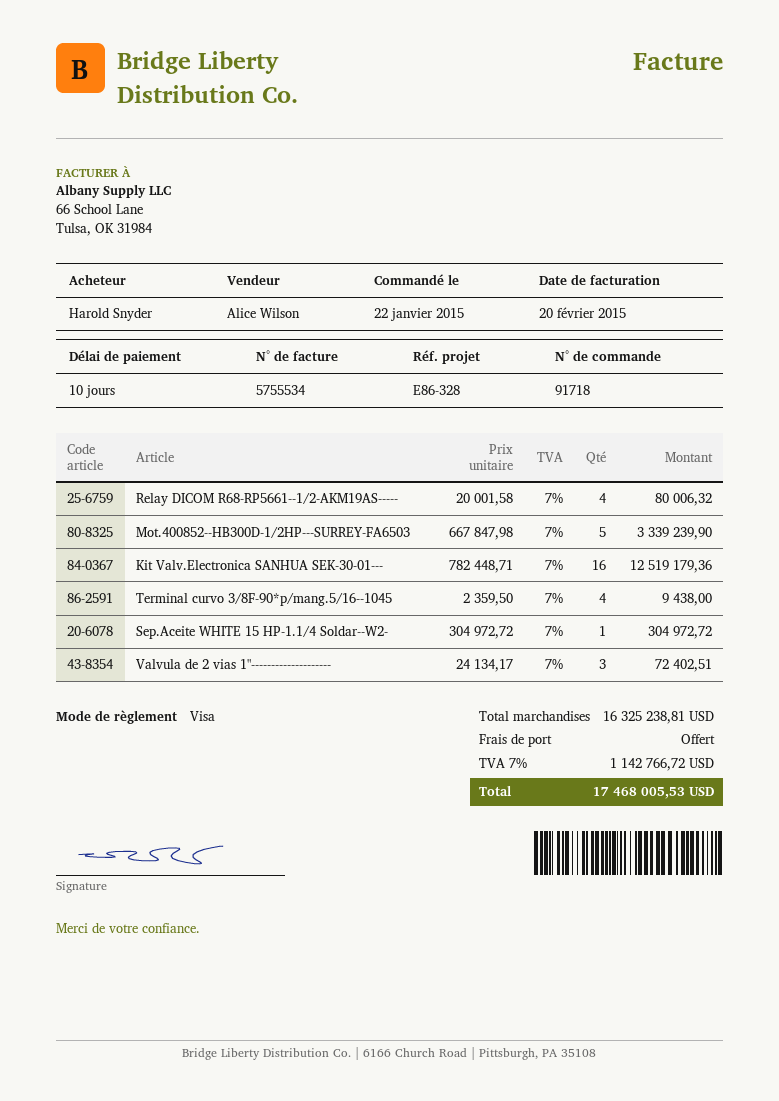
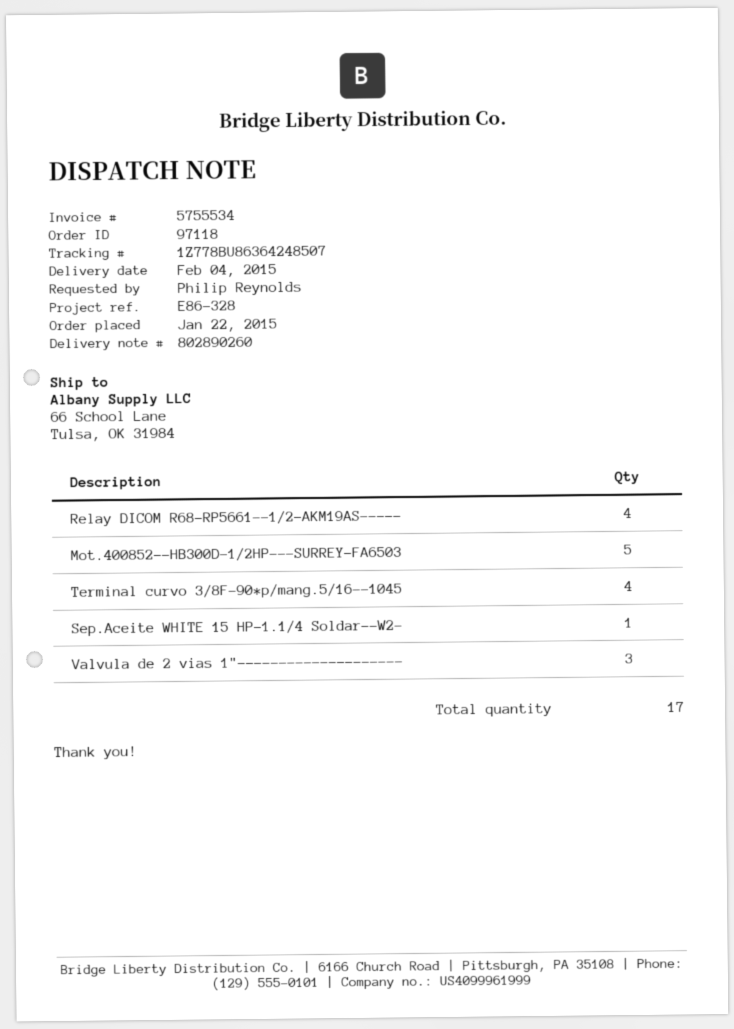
order number: 91718 -> 97118
ordered by: Harold Snyder -> Philip Reynolds
Kit Valv.Electronica SANHUA SEK-30-01---: 16 -> none

